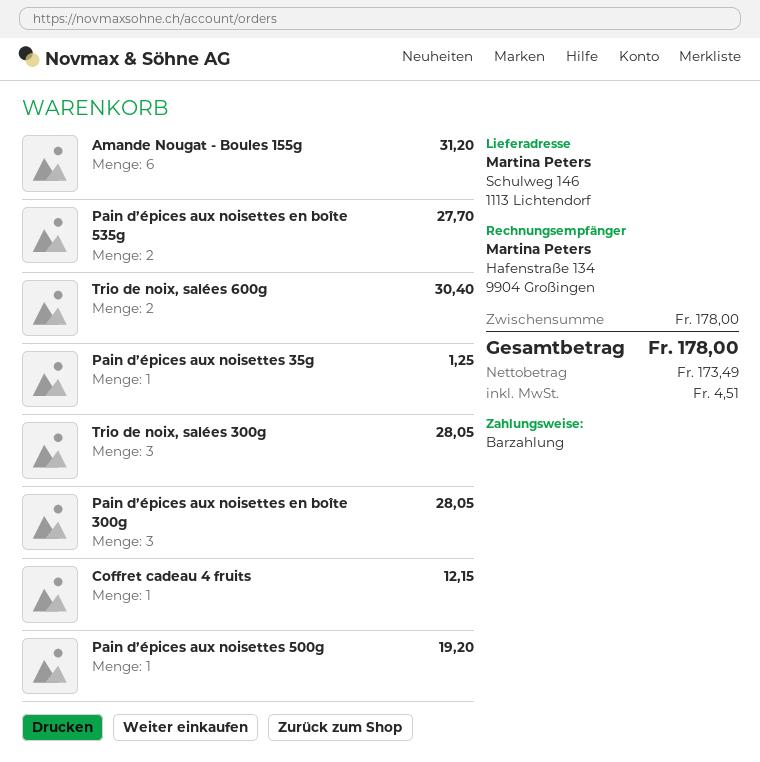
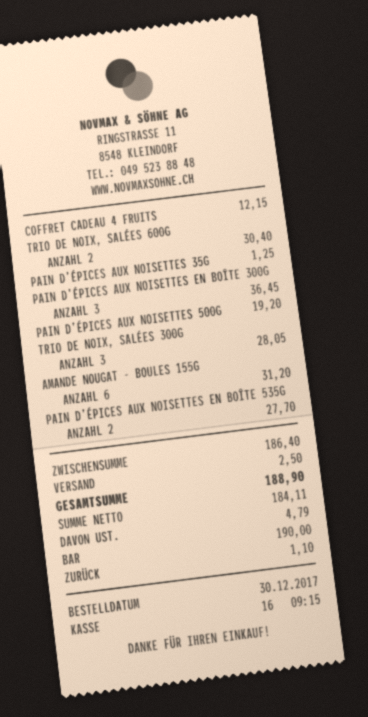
Pain d’épices aux noisettes en boîte 300g: 3 for 28.05 -> 3 for 36.45
subtotal: 178.00 -> 186.40
shipping: none -> 2.50
net: 173.49 -> 184.11
tax: 4.51 -> 4.79
total: 178.00 -> 188.90

